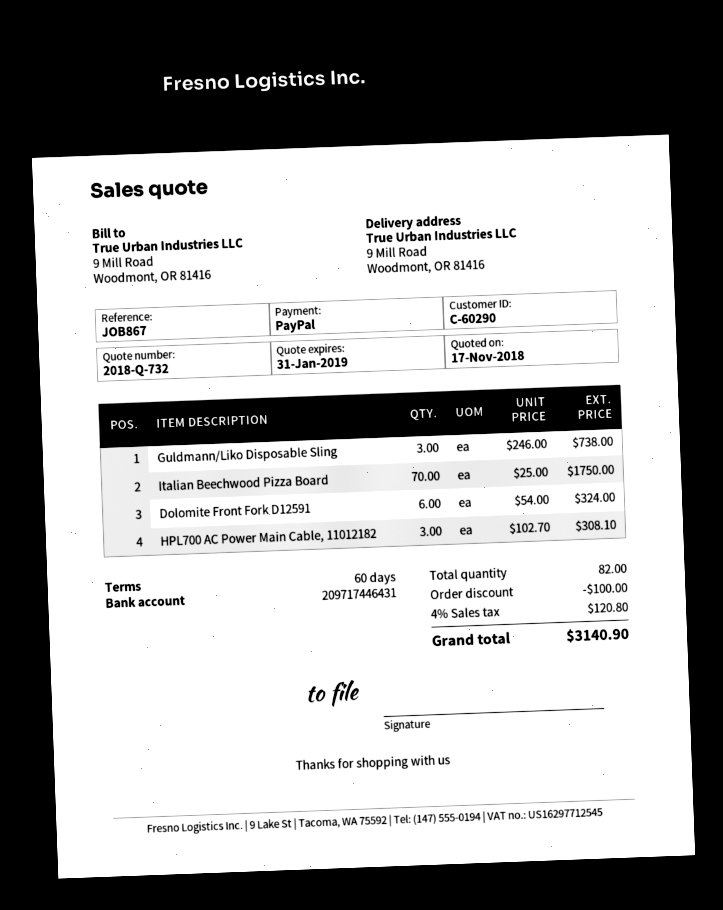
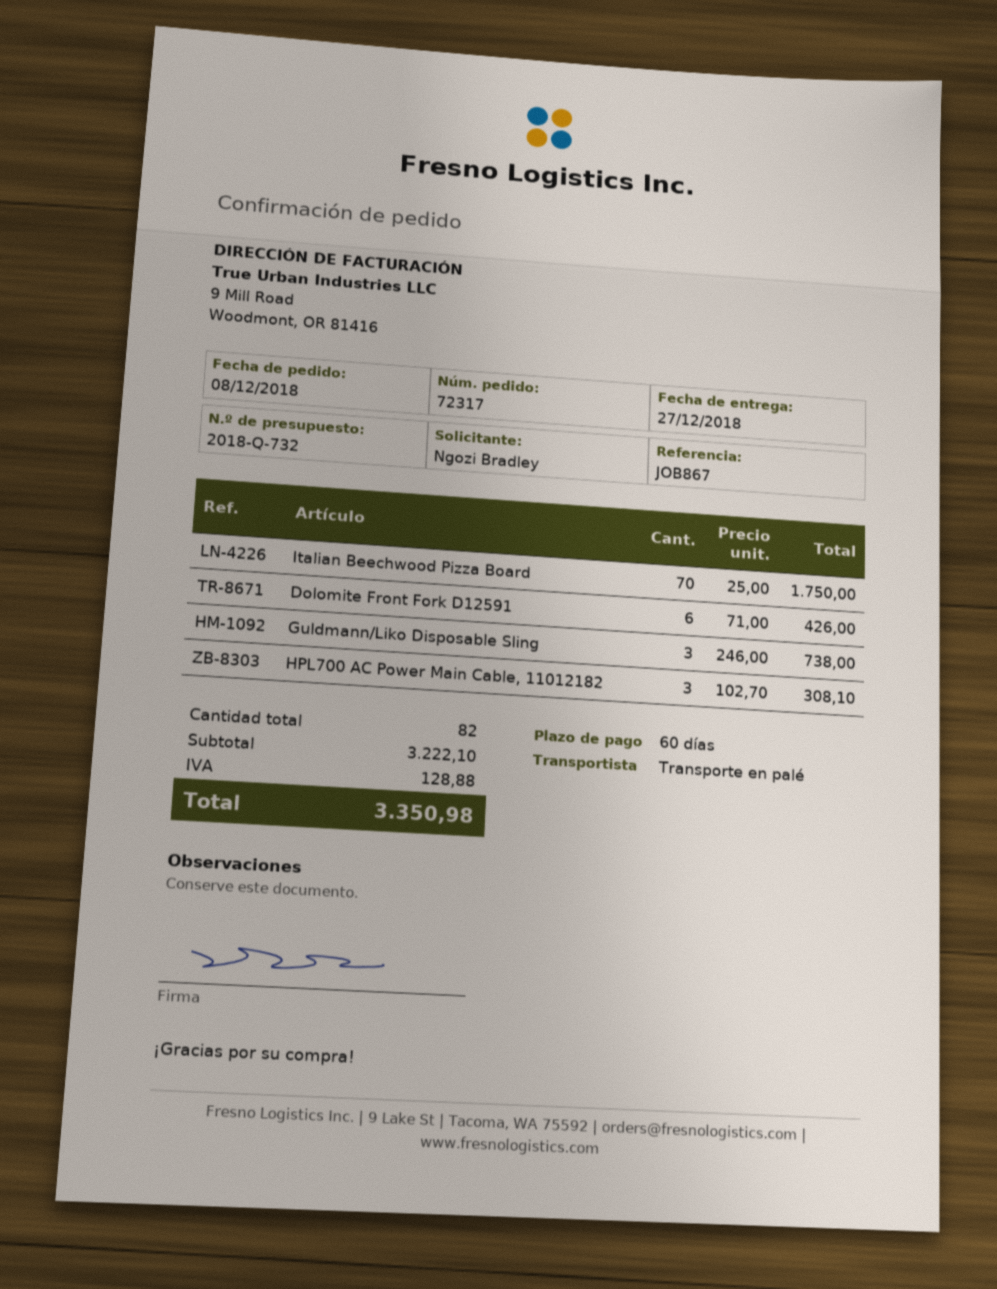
Dolomite Front Fork D12591: 6 x 54.00 = 324.00 -> 6 x 71.00 = 426.00
discount: 100.00 -> none
tax: 120.80 -> 128.88
total: 3140.90 -> 3350.98

